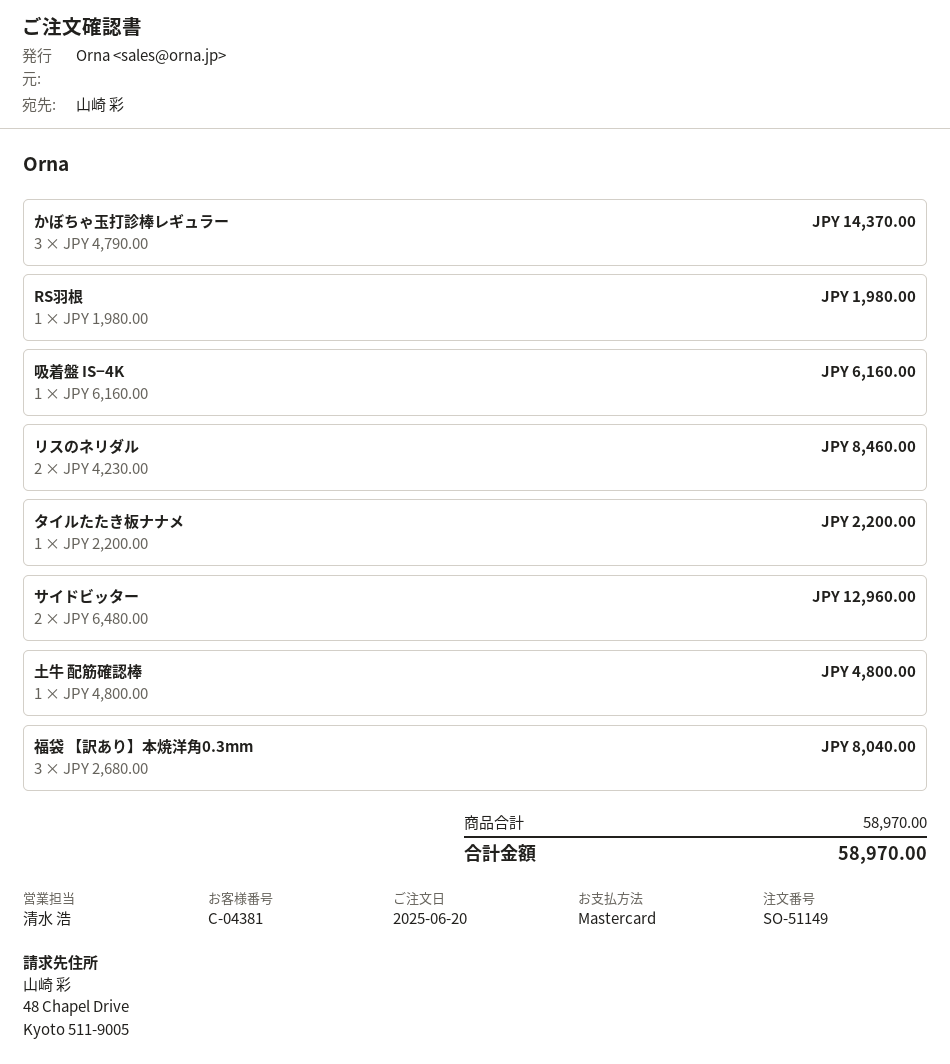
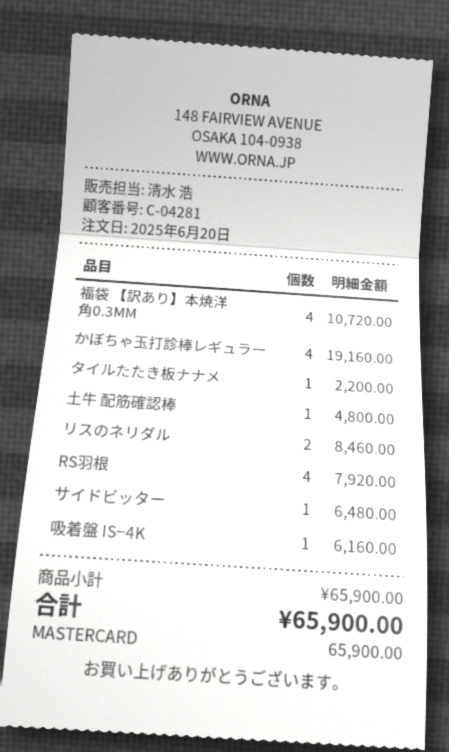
customer number: C-04381 -> C-04281
かぼちゃ玉打診棒レギュラー: 3 for 14370.00 -> 4 for 19160.00
RS羽根: 1 for 1980.00 -> 4 for 7920.00
サイドビッター: 2 for 12960.00 -> 1 for 6480.00
福袋 【訳あり】本焼洋角0.3mm: 3 for 8040.00 -> 4 for 10720.00
subtotal: 58970.00 -> 65900.00
total: 58970.00 -> 65900.00

